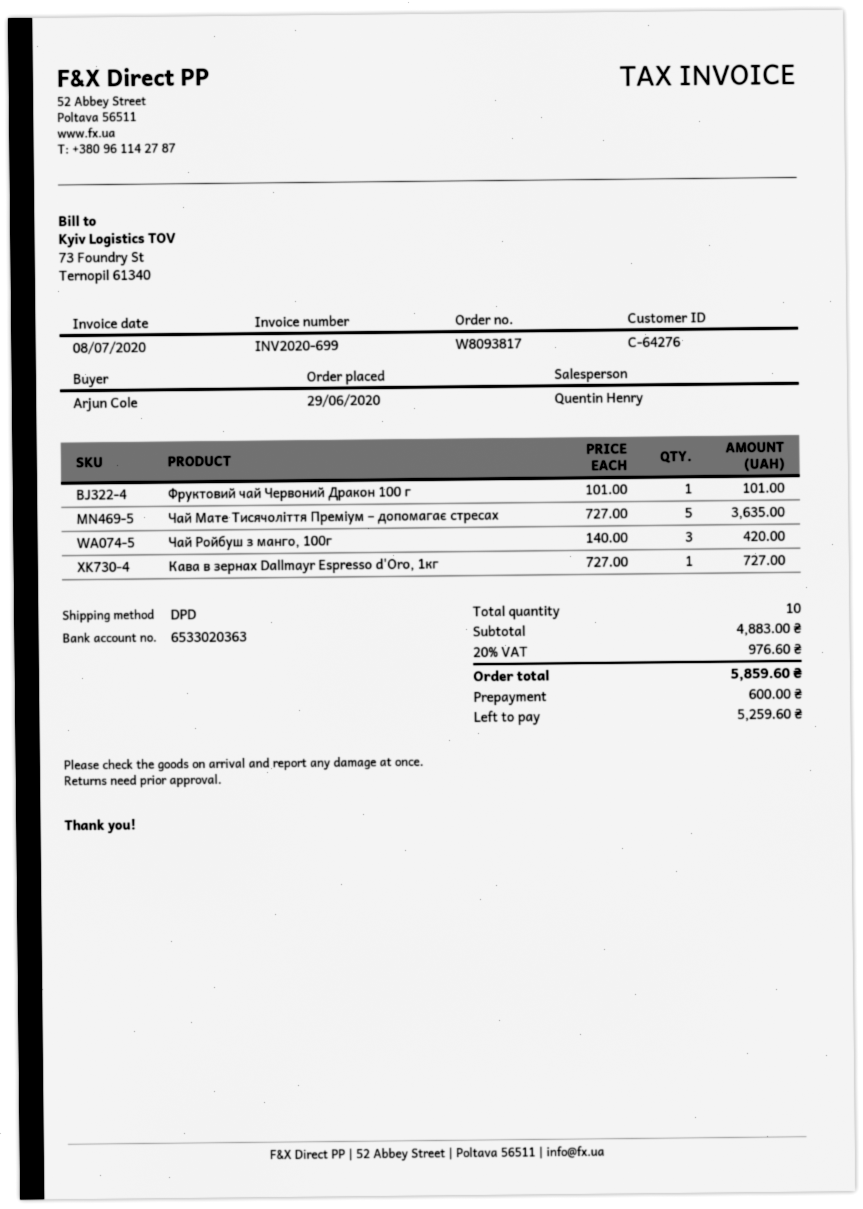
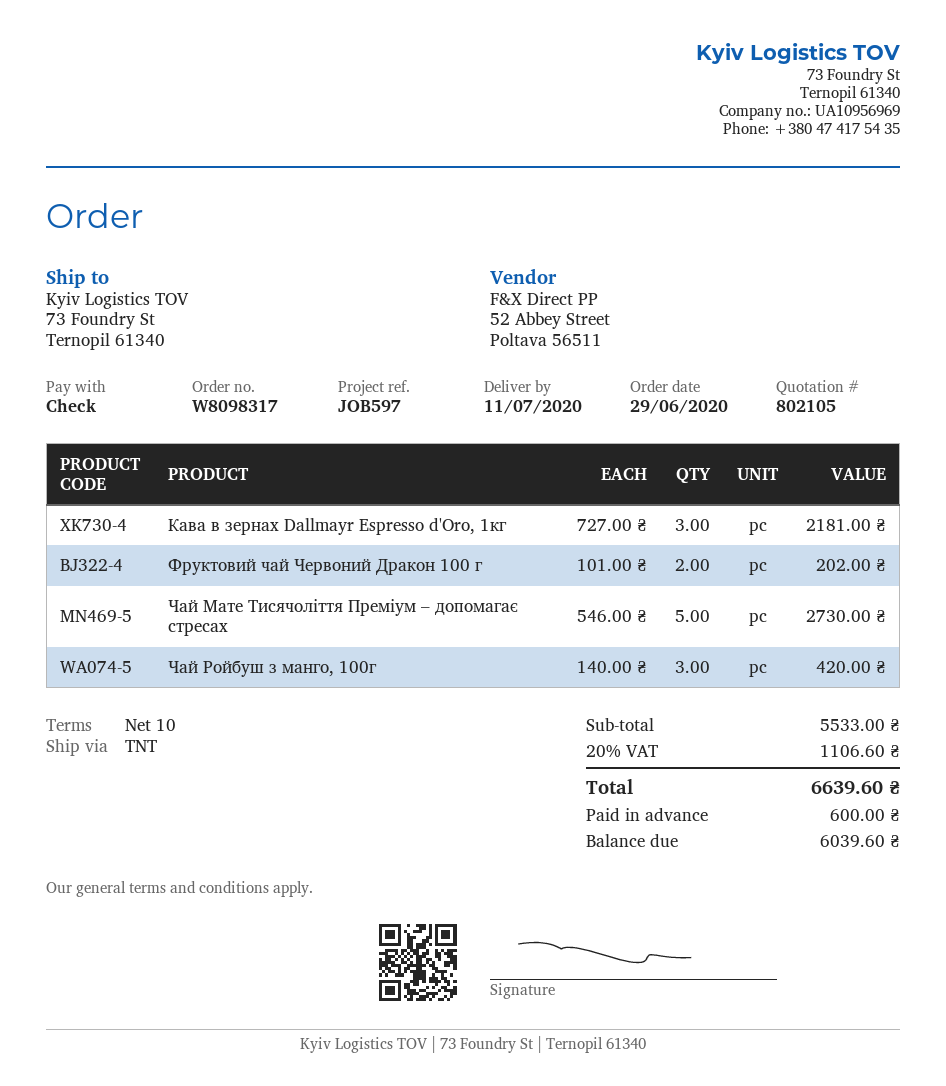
order number: W8093817 -> W8098317
shipping method: DPD -> TNT
Фруктовий чай Червоний Дракон 100 г: 1 x 101.00 = 101.00 -> 2 x 101.00 = 202.00
Чай Мате Тисячоліття Преміум – допомагає стресах: 5 x 727.00 = 3635.00 -> 5 x 546.00 = 2730.00
Кава в зернах Dallmayr Espresso d'Oro, 1кг: 1 x 727.00 = 727.00 -> 3 x 727.00 = 2181.00
subtotal: 4883.00 -> 5533.00
tax: 20% = 976.60 -> 20% = 1106.60
total: 5859.60 -> 6639.60
balance: 5259.60 -> 6039.60

